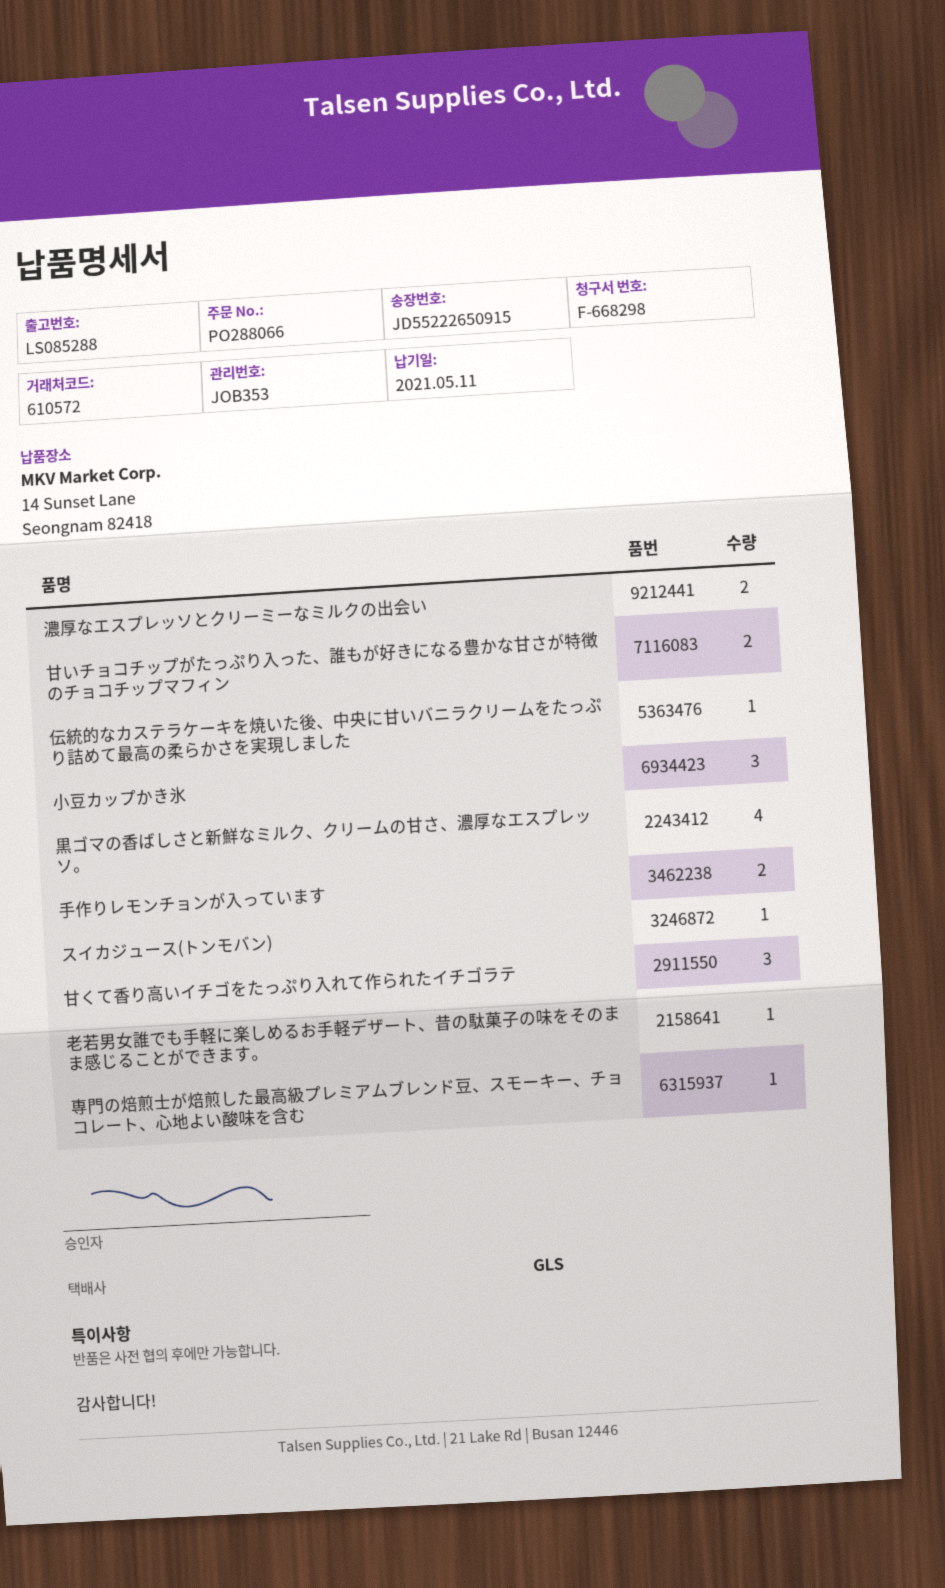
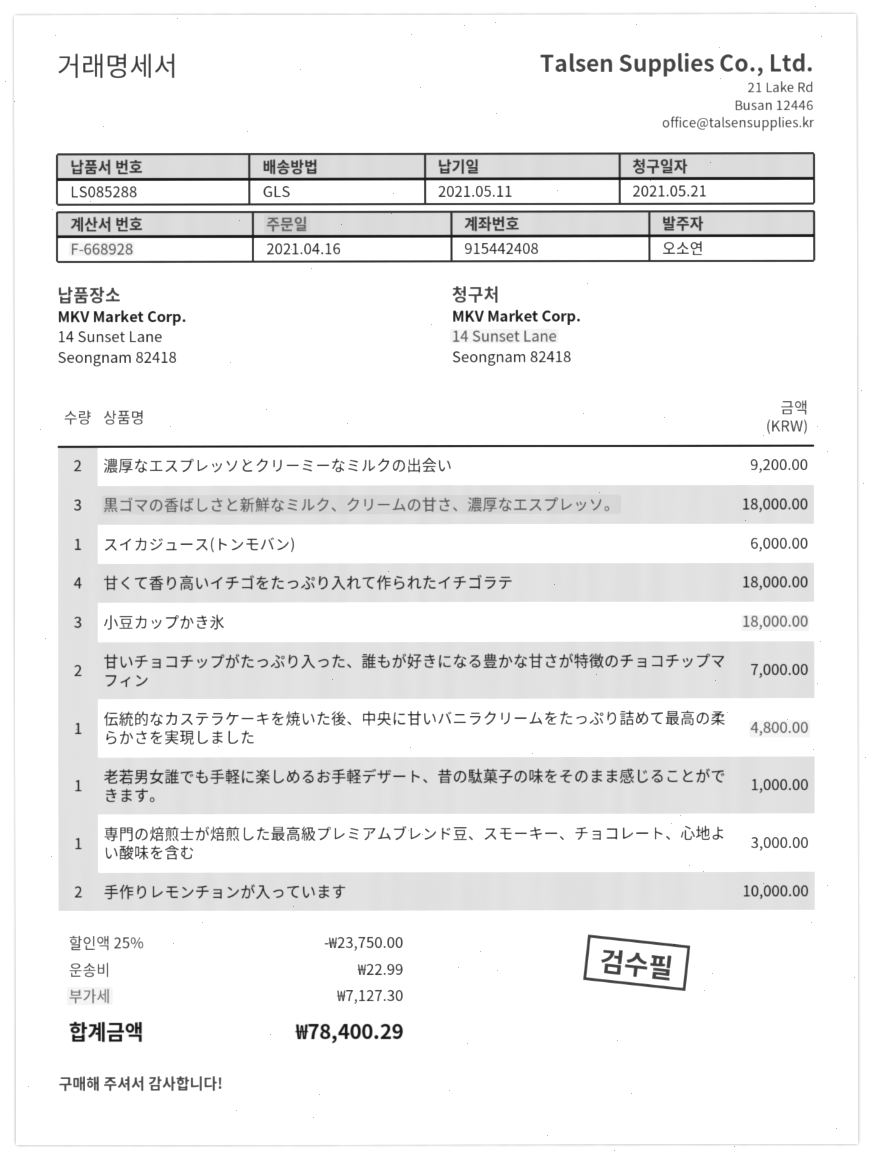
invoice number: F-668298 -> F-668928
黒ゴマの香ばしさと新鮮なミルク、クリームの甘さ、濃厚なエスプレッソ。: 4 -> 3
甘くて香り高いイチゴをたっぷり入れて作られたイチゴラテ: 3 -> 4

